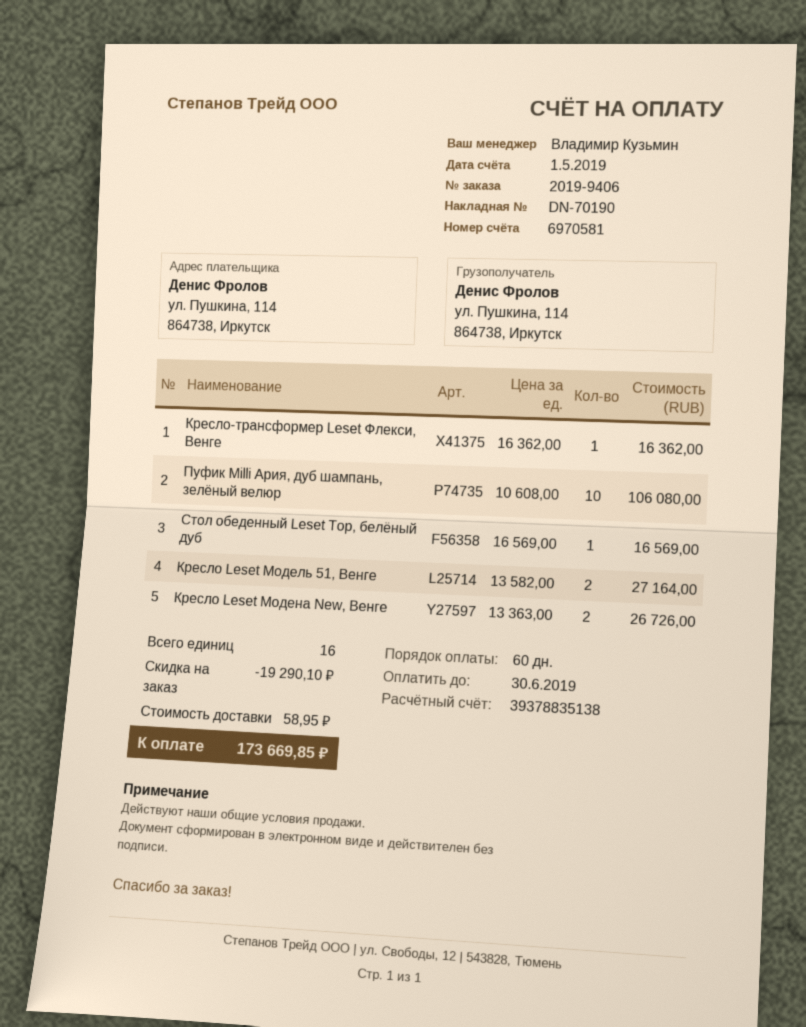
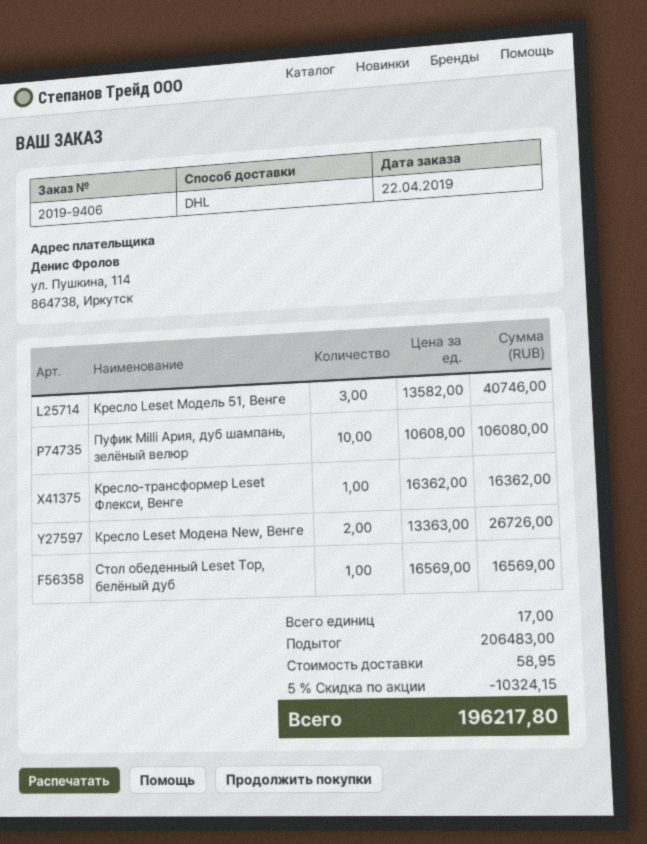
Кресло Leset Модель 51, Венге: 2 x 13582.00 = 27164.00 -> 3 x 13582.00 = 40746.00
total quantity: 16 -> 17
discount: 19290.10 -> 10324.15
total: 173669.85 -> 196217.80

